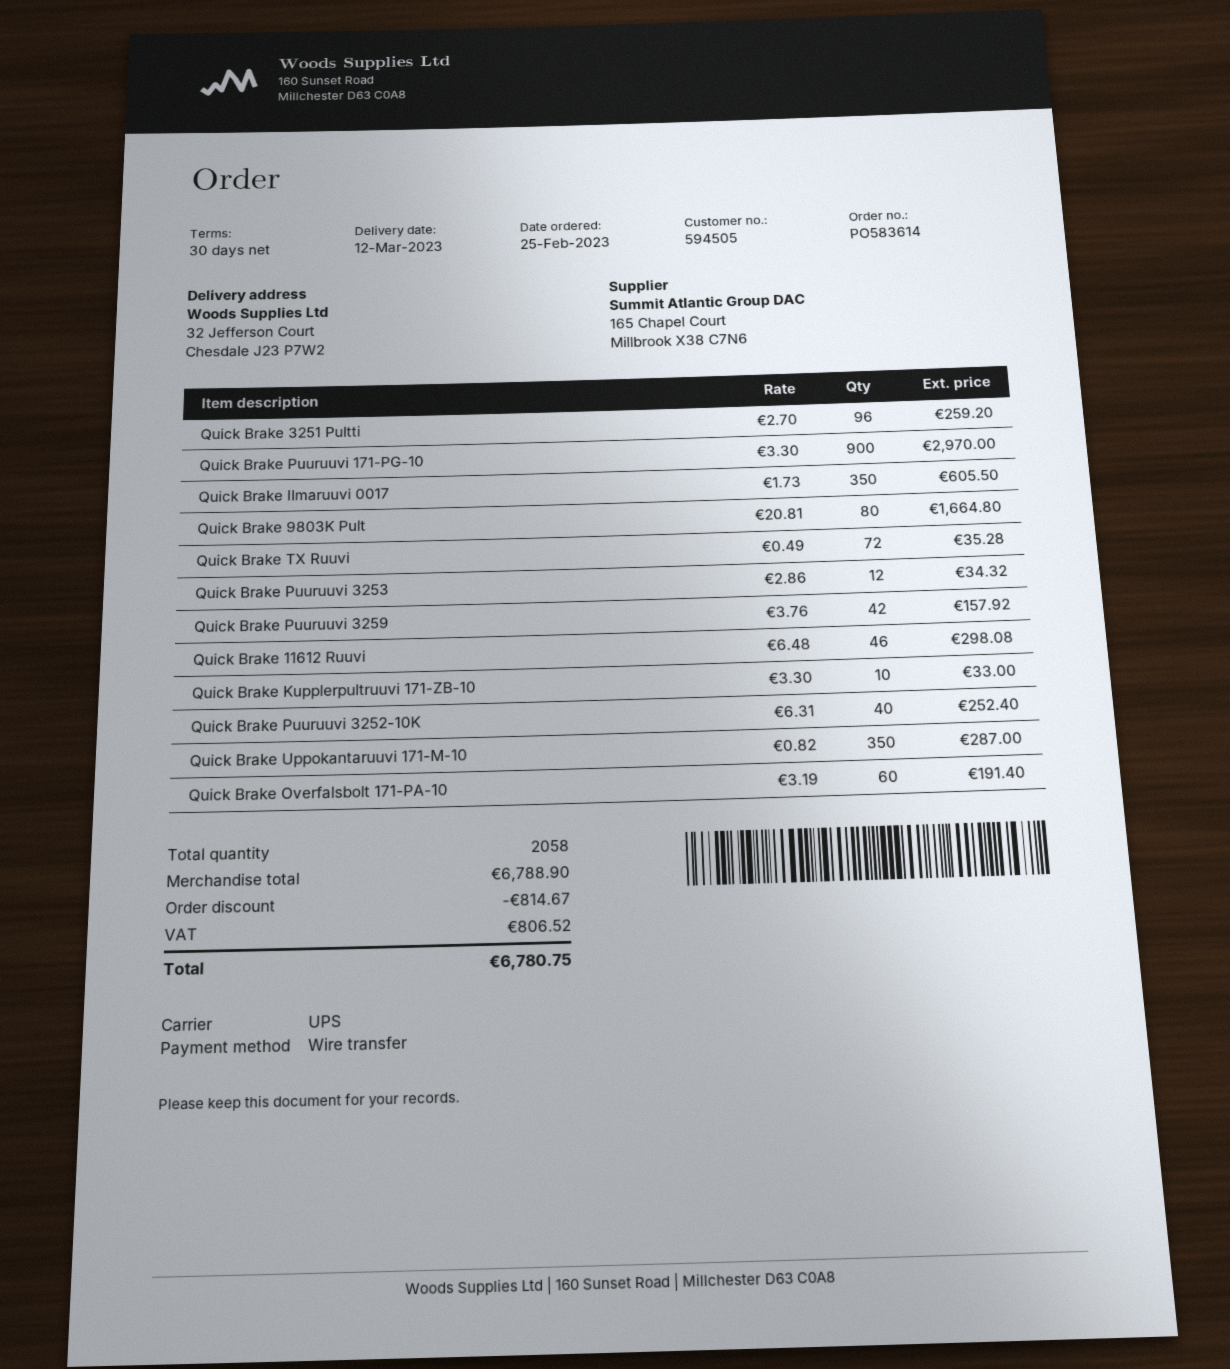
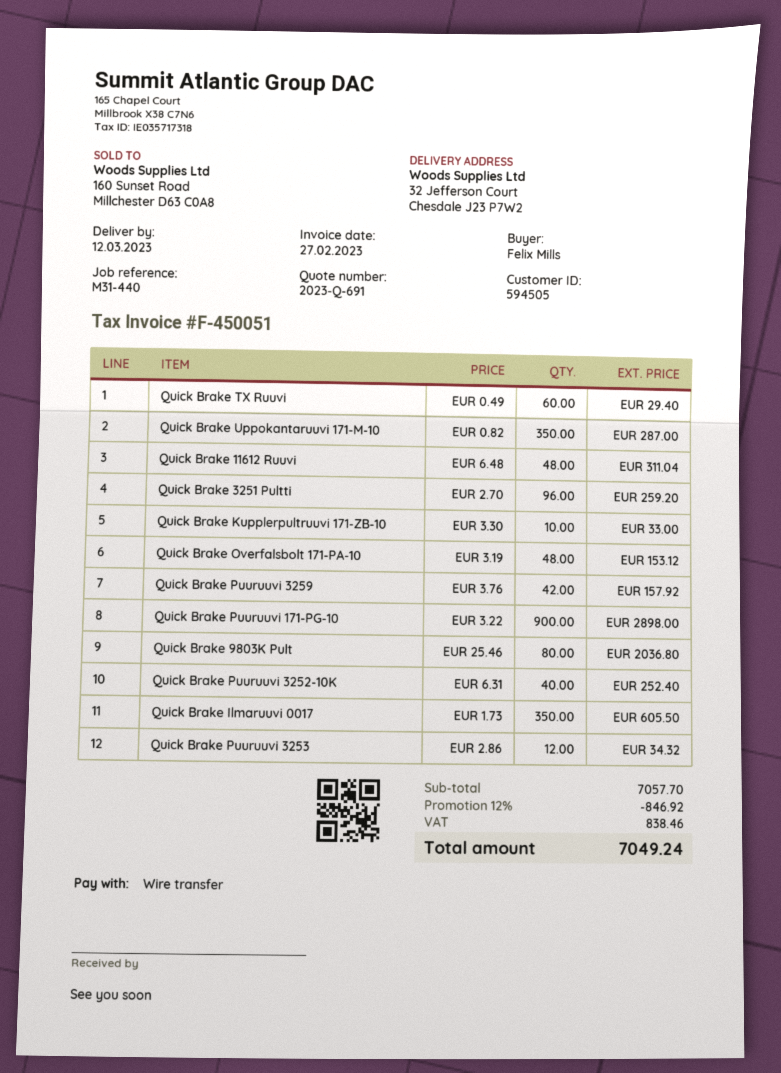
Quick Brake Puuruuvi 171-PG-10: 900 x 3.30 = 2970.00 -> 900 x 3.22 = 2898.00
Quick Brake 9803K Pult: 80 x 20.81 = 1664.80 -> 80 x 25.46 = 2036.80
Quick Brake TX Ruuvi: 72 x 0.49 = 35.28 -> 60 x 0.49 = 29.40
Quick Brake 11612 Ruuvi: 46 x 6.48 = 298.08 -> 48 x 6.48 = 311.04
Quick Brake Overfalsbolt 171-PA-10: 60 x 3.19 = 191.40 -> 48 x 3.19 = 153.12
subtotal: 6788.90 -> 7057.70
discount: 814.67 -> 846.92
tax: 806.52 -> 838.46
total: 6780.75 -> 7049.24

